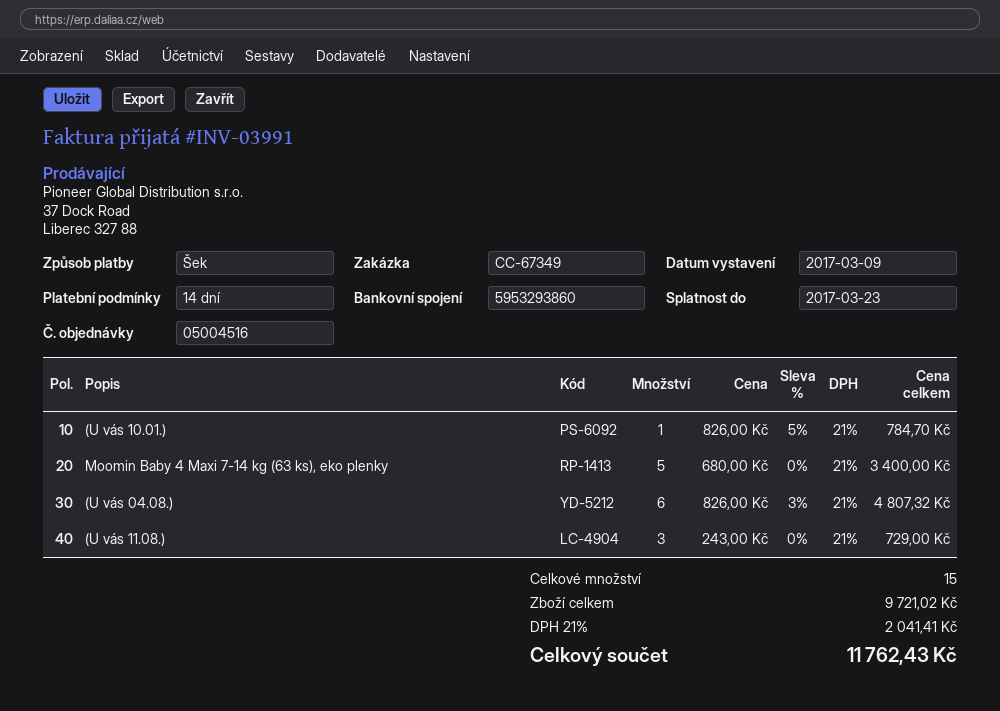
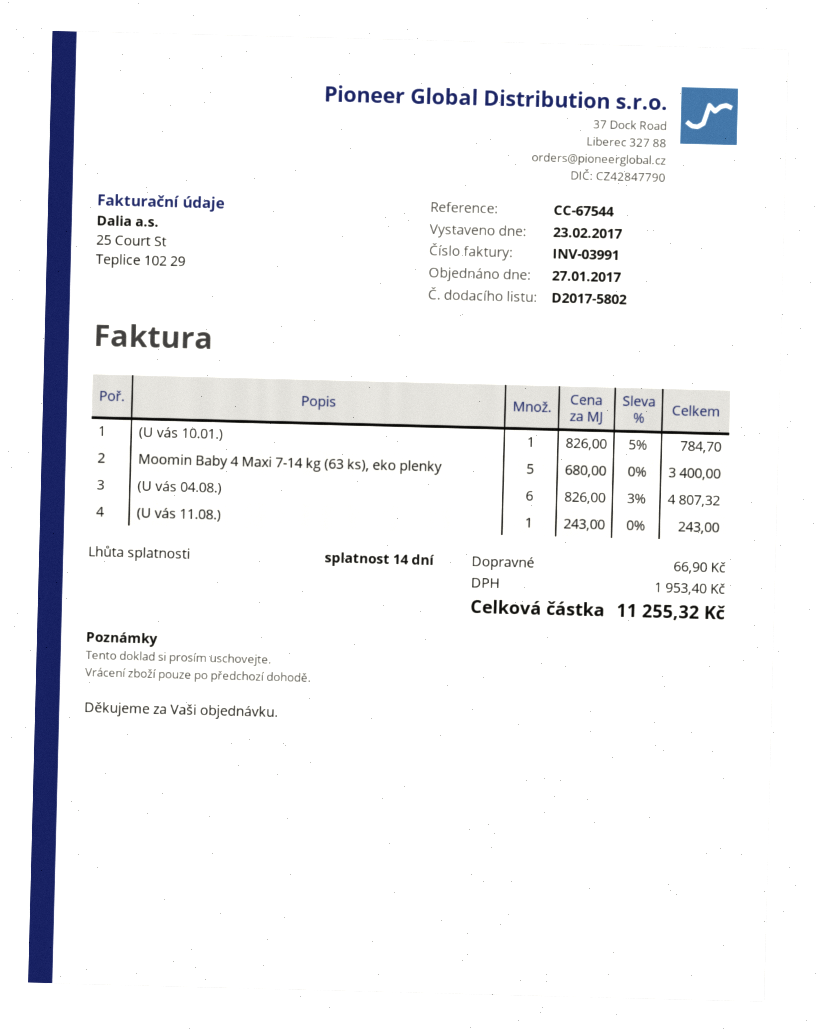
invoice date: 2017-03-09 -> 2017-02-23
reference: CC-67349 -> CC-67544
(U vás 11.08.): 3 x 243.00 = 729.00 -> 1 x 243.00 = 243.00
shipping: none -> 66.90
tax: 2041.41 -> 1953.40
total: 11762.43 -> 11255.32

